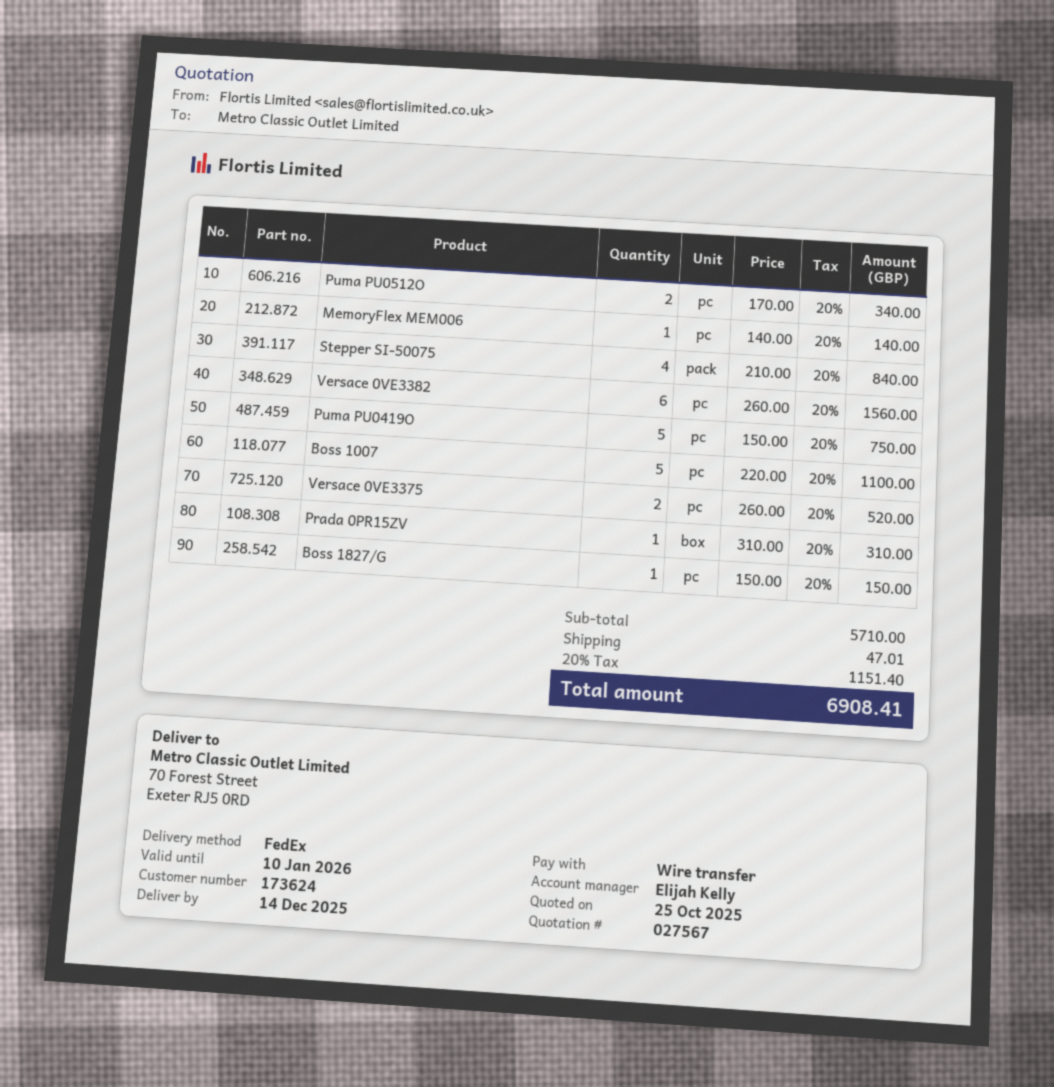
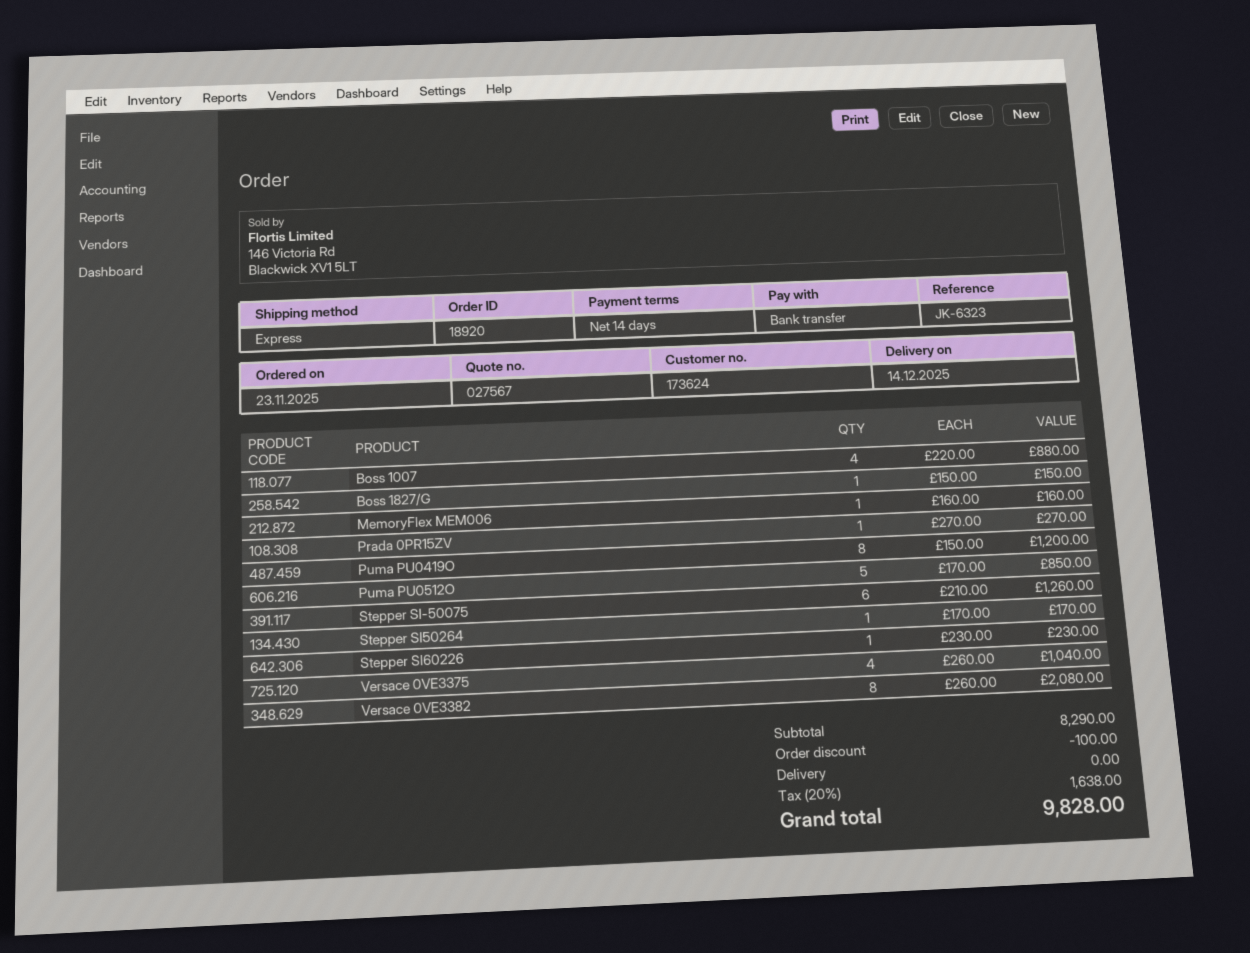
shipping method: FedEx -> express
Puma PU0512O: 2 x 170.00 = 340.00 -> 5 x 170.00 = 850.00
MemoryFlex MEM006: 1 x 140.00 = 140.00 -> 1 x 160.00 = 160.00
Stepper SI-50075: 4 x 210.00 = 840.00 -> 6 x 210.00 = 1260.00
Versace 0VE3382: 6 x 260.00 = 1560.00 -> 8 x 260.00 = 2080.00
Puma PU0419O: 5 x 150.00 = 750.00 -> 8 x 150.00 = 1200.00
Boss 1007: 5 x 220.00 = 1100.00 -> 4 x 220.00 = 880.00
Versace 0VE3375: 2 x 260.00 = 520.00 -> 4 x 260.00 = 1040.00
Prada 0PR15ZV: 1 x 310.00 = 310.00 -> 1 x 270.00 = 270.00
Stepper SI50264: none -> 1 x 170.00 = 170.00
Stepper SI60226: none -> 1 x 230.00 = 230.00
subtotal: 5710.00 -> 8290.00
discount: none -> 100.00
shipping: 47.01 -> 0.00
tax: 20% = 1151.40 -> 20% = 1638.00
total: 6908.41 -> 9828.00

